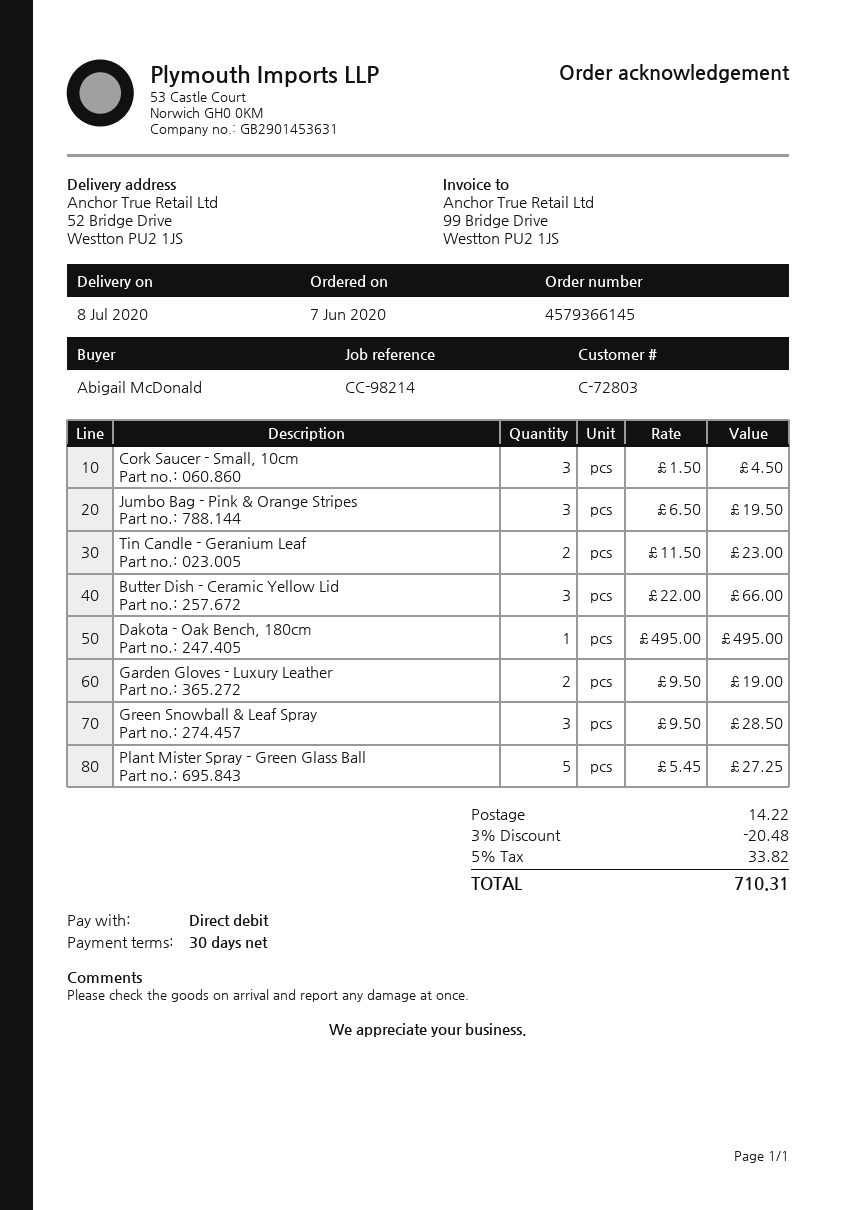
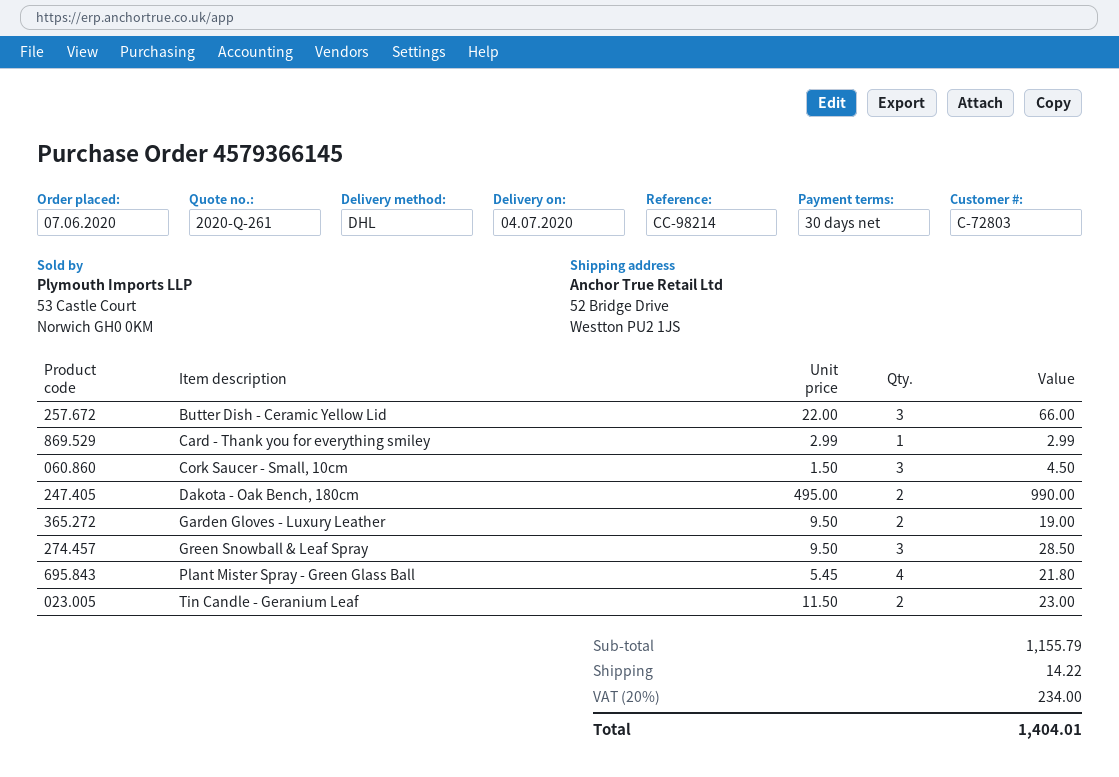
delivery date: 2020-07-08 -> 2020-07-04
Jumbo Bag - Pink & Orange Stripes: 3 x 6.50 = 19.50 -> none
Dakota - Oak Bench, 180cm: 1 x 495.00 = 495.00 -> 2 x 495.00 = 990.00
Plant Mister Spray - Green Glass Ball: 5 x 5.45 = 27.25 -> 4 x 5.45 = 21.80
Card - Thank you for everything smiley: none -> 1 x 2.99 = 2.99
discount: 3% = 20.48 -> none
tax: 5% = 33.82 -> 20% = 234.00
total: 710.31 -> 1404.01

